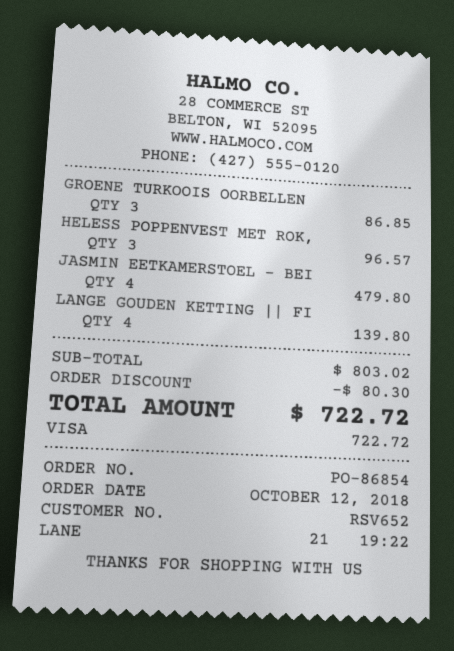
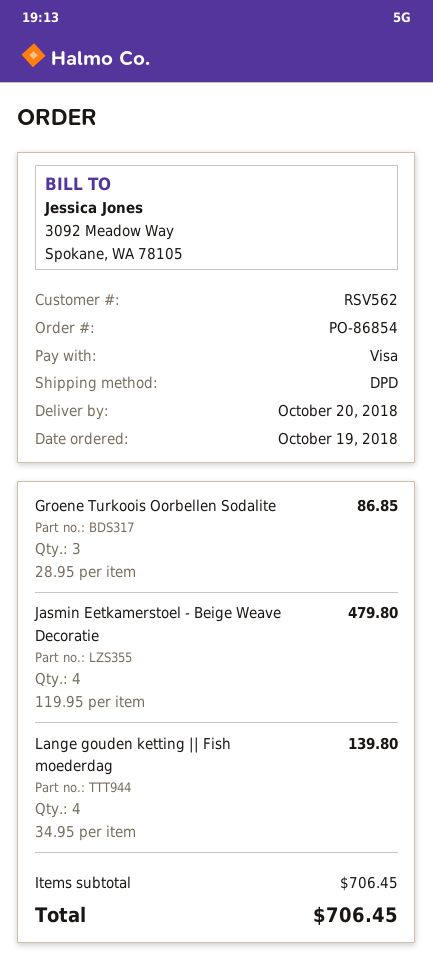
order date: 2018-10-12 -> 2018-10-19
customer number: RSV652 -> RSV562
HELESS POPPENVEST MET ROK,: 3 for 96.57 -> none
subtotal: 803.02 -> 706.45
discount: 80.30 -> none
total: 722.72 -> 706.45

